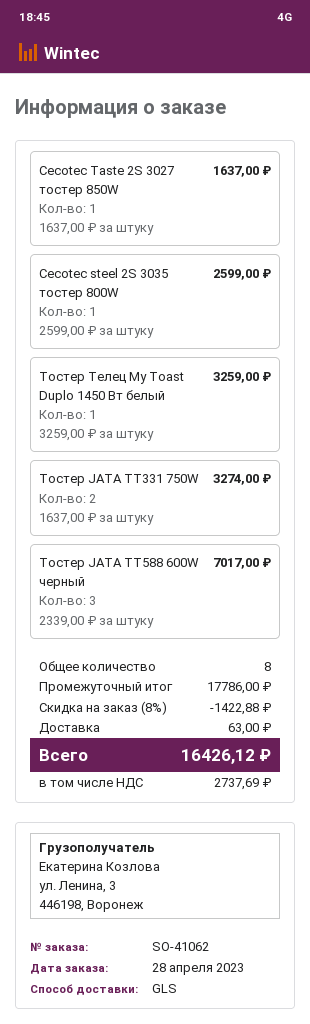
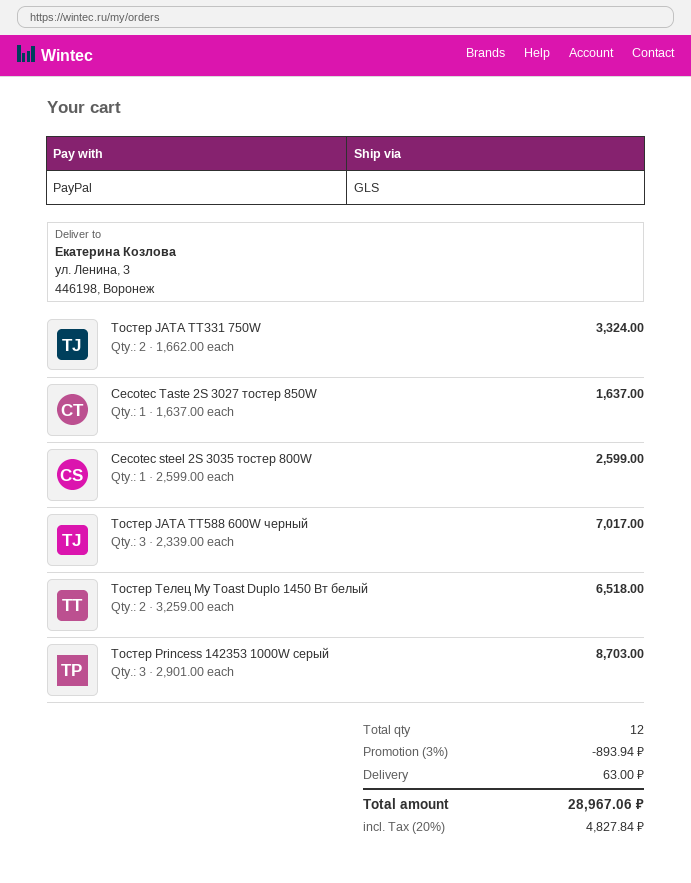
Тостер Телец My Toast Duplo 1450 Вт белый: 1 x 3259.00 = 3259.00 -> 2 x 3259.00 = 6518.00
Тостер JATA TT331 750W: 2 x 1637.00 = 3274.00 -> 2 x 1662.00 = 3324.00
Тостер Princess 142353 1000W серый: none -> 3 x 2901.00 = 8703.00
total quantity: 8 -> 12
discount: 8% = 1422.88 -> 3% = 893.94
tax: 2737.69 -> 4827.84
total: 16426.12 -> 28967.06

